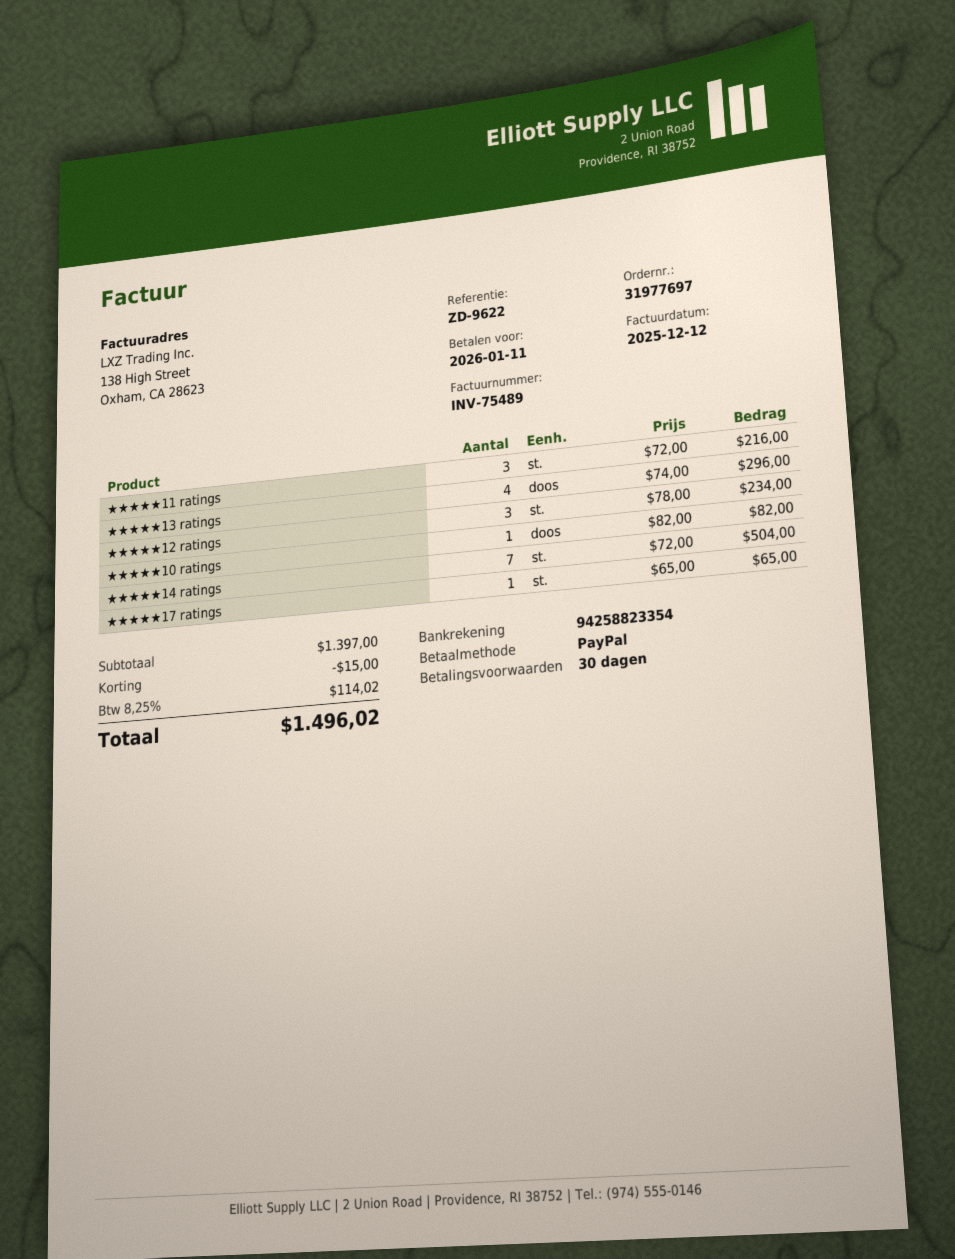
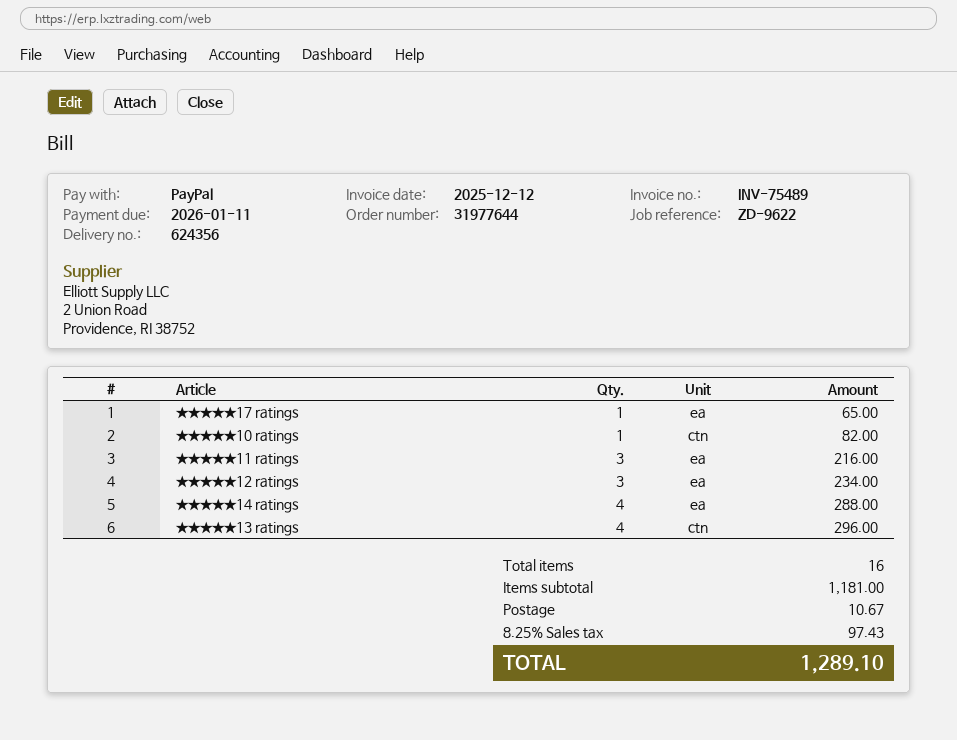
order number: 31977697 -> 31977644
★★★★★14 ratings: 7 for 504.00 -> 4 for 288.00
subtotal: 1397.00 -> 1181.00
discount: 15.00 -> none
shipping: none -> 10.67
tax: 8.25% = 114.02 -> 8.25% = 97.43
total: 1496.02 -> 1289.10

